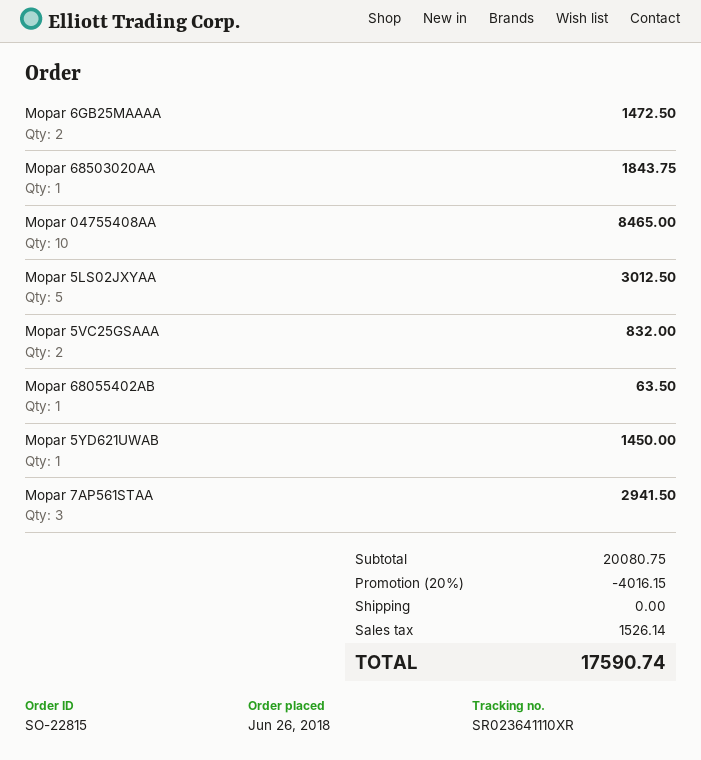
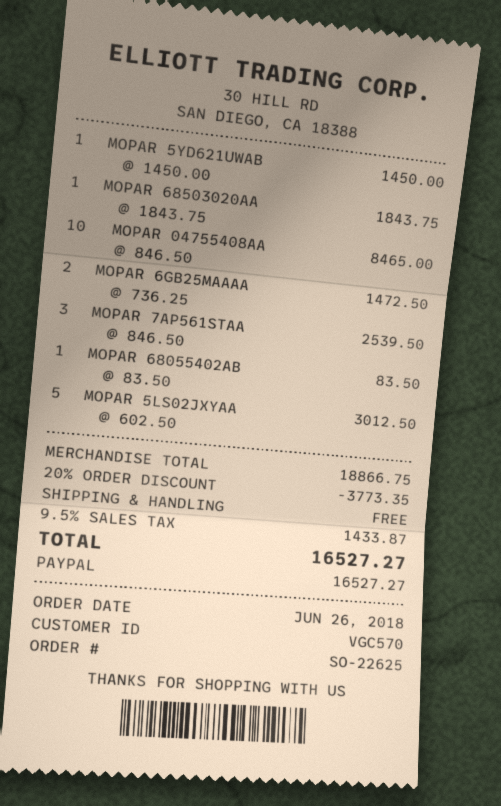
order number: SO-22815 -> SO-22625
Mopar 5VC25GSAAA: 2 for 832.00 -> none
Mopar 68055402AB: 1 for 63.50 -> 1 for 83.50
Mopar 7AP561STAA: 3 for 2941.50 -> 3 for 2539.50
subtotal: 20080.75 -> 18866.75
discount: 20% = 4016.15 -> 20% = 3773.35
tax: 1526.14 -> 1433.87
total: 17590.74 -> 16527.27

